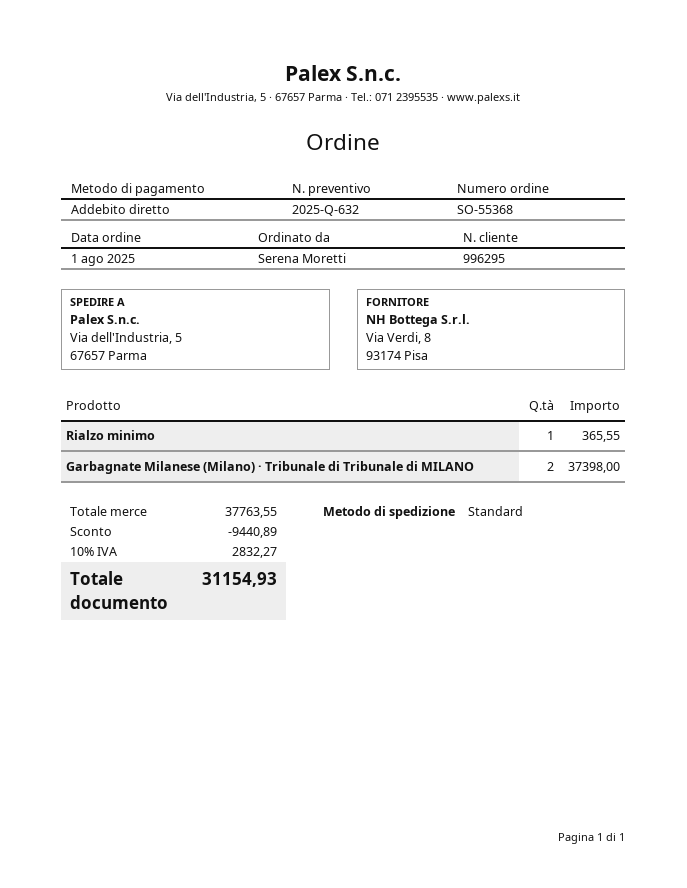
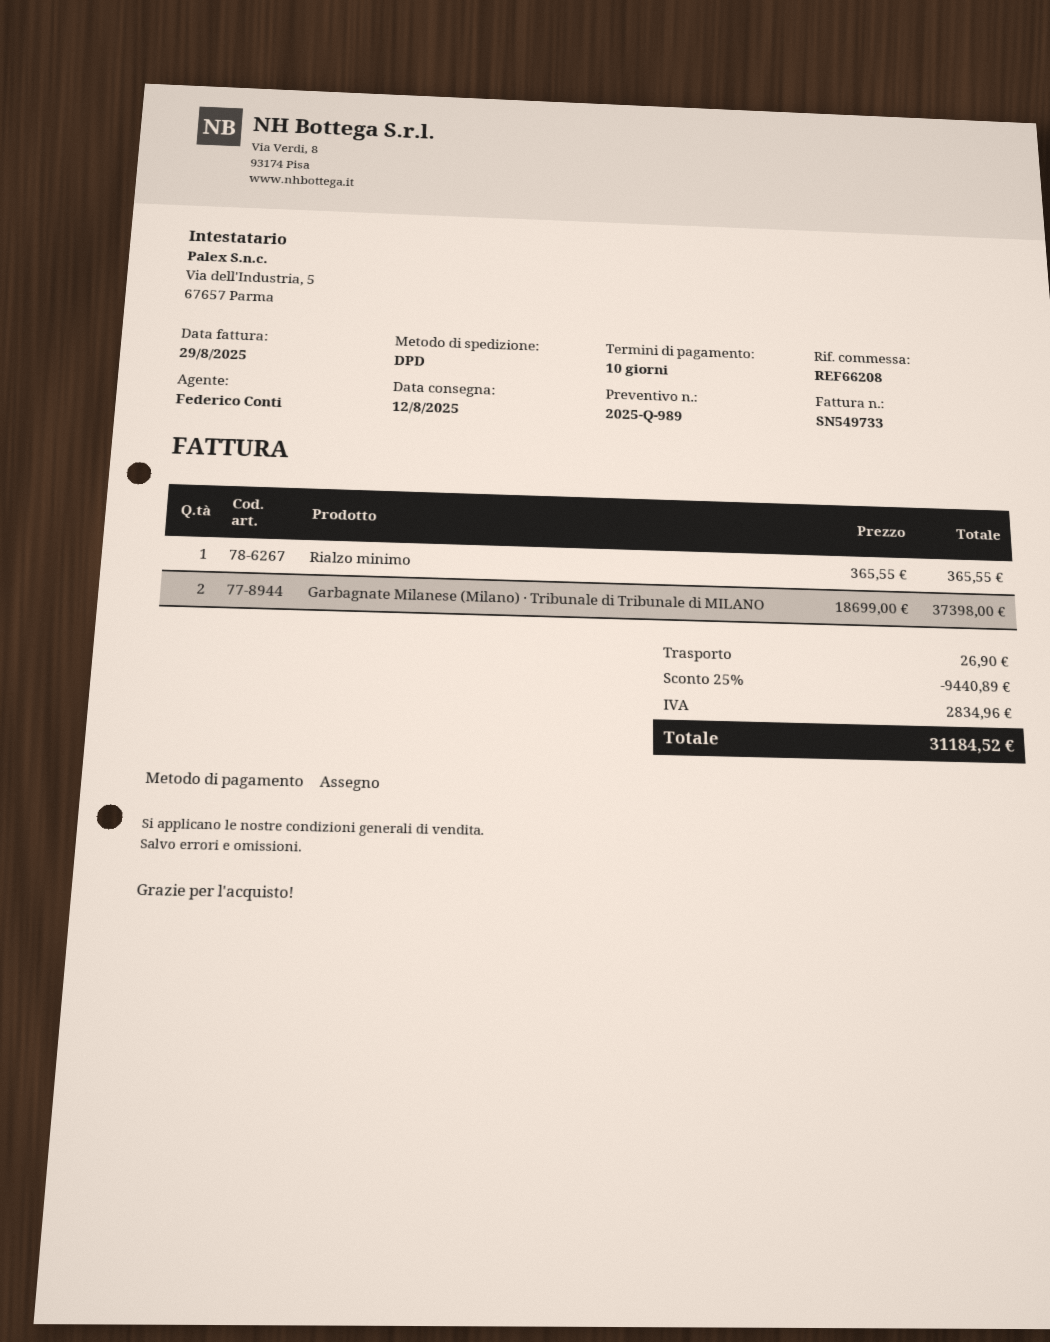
quote number: 2025-Q-632 -> 2025-Q-989
payment method: direct debit -> cheque
shipping method: standard -> DPD
shipping: none -> 26.90
tax: 2832.27 -> 2834.96
total: 31154.93 -> 31184.52

